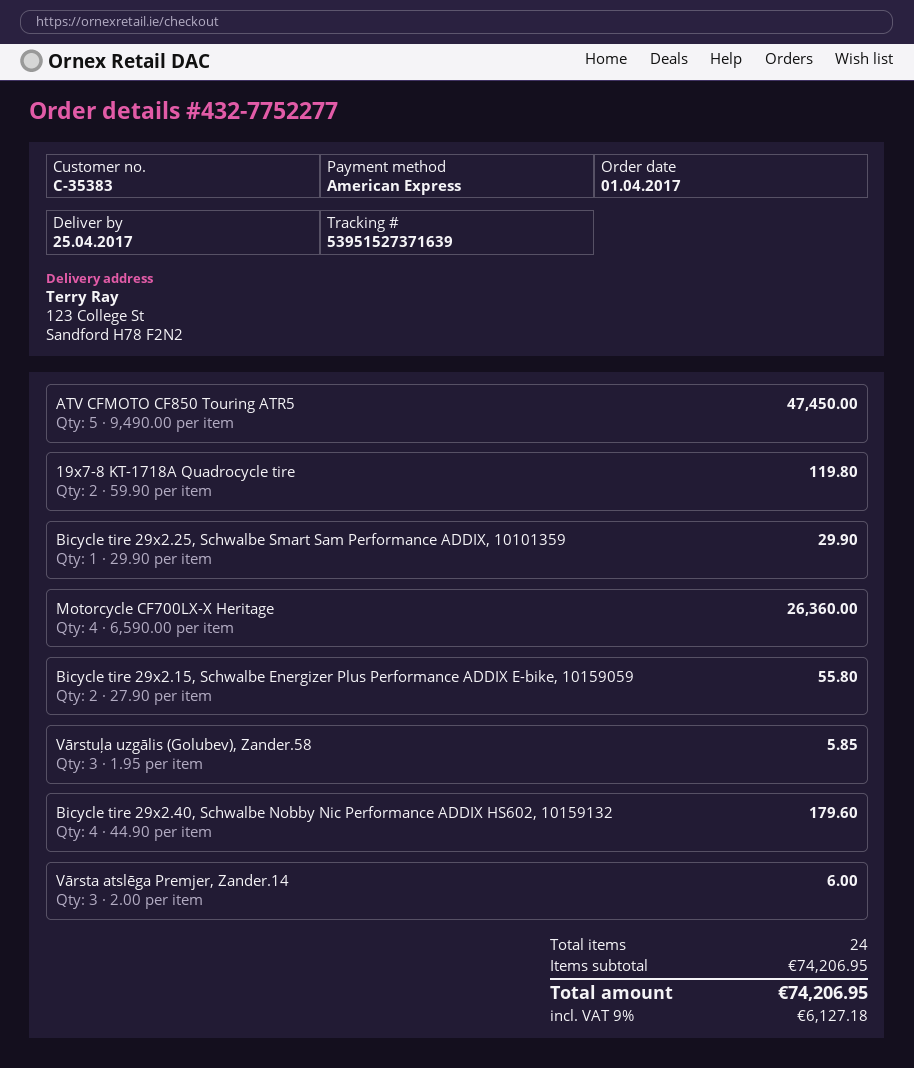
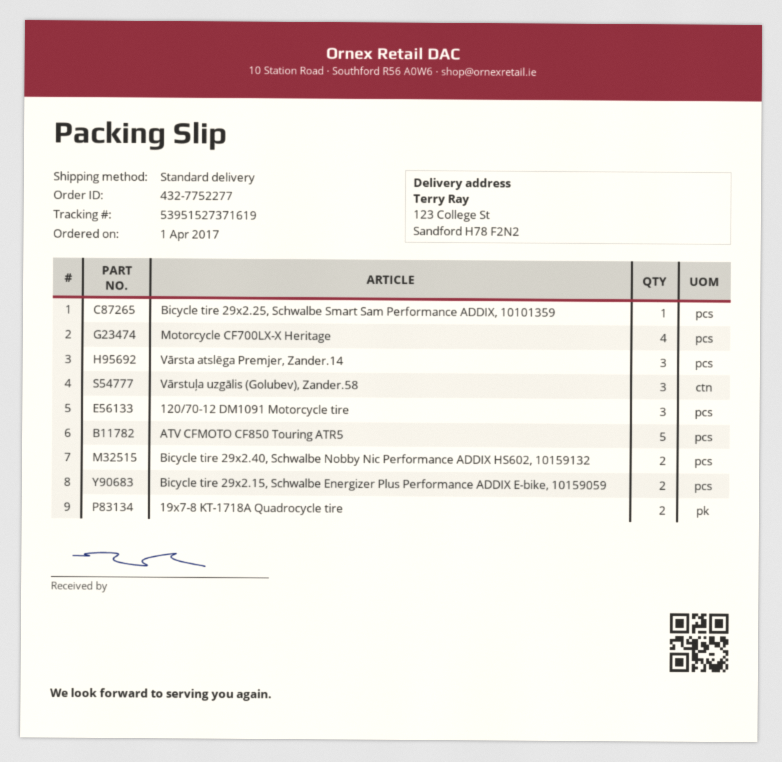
tracking number: 53951527371639 -> 53951527371619
Bicycle tire 29x2.40, Schwalbe Nobby Nic Performance ADDIX HS602, 10159132: 4 -> 2
120/70-12 DM1091 Motorcycle tire: none -> 3

